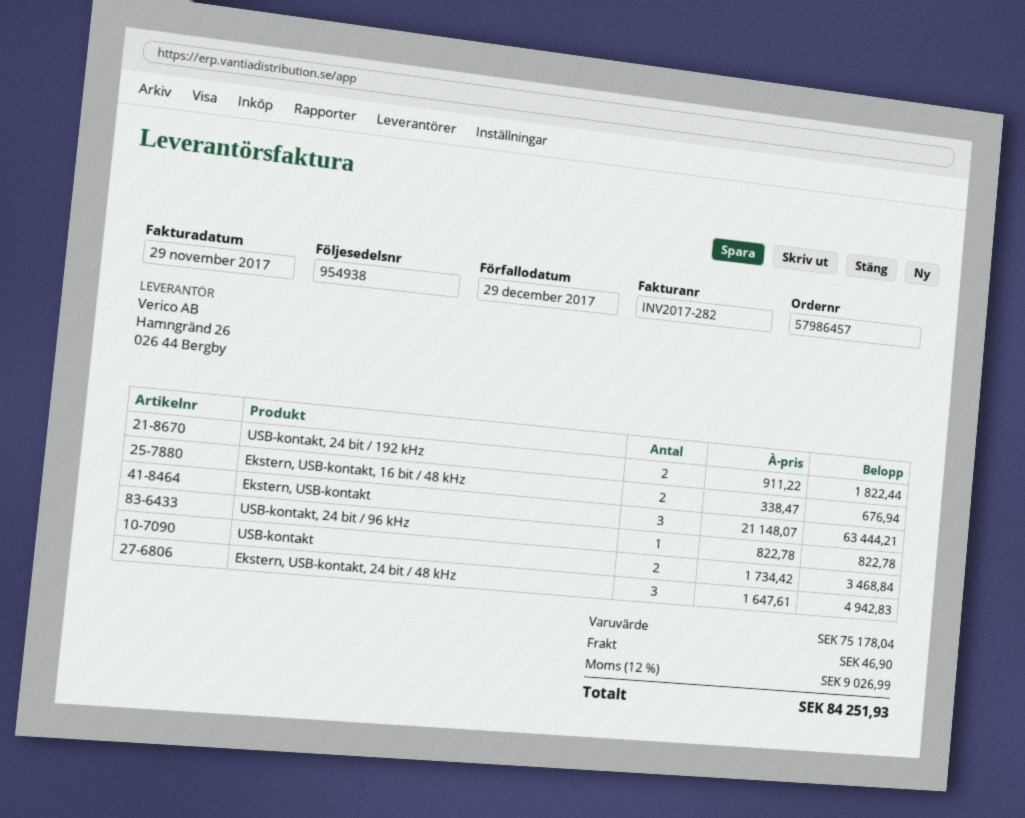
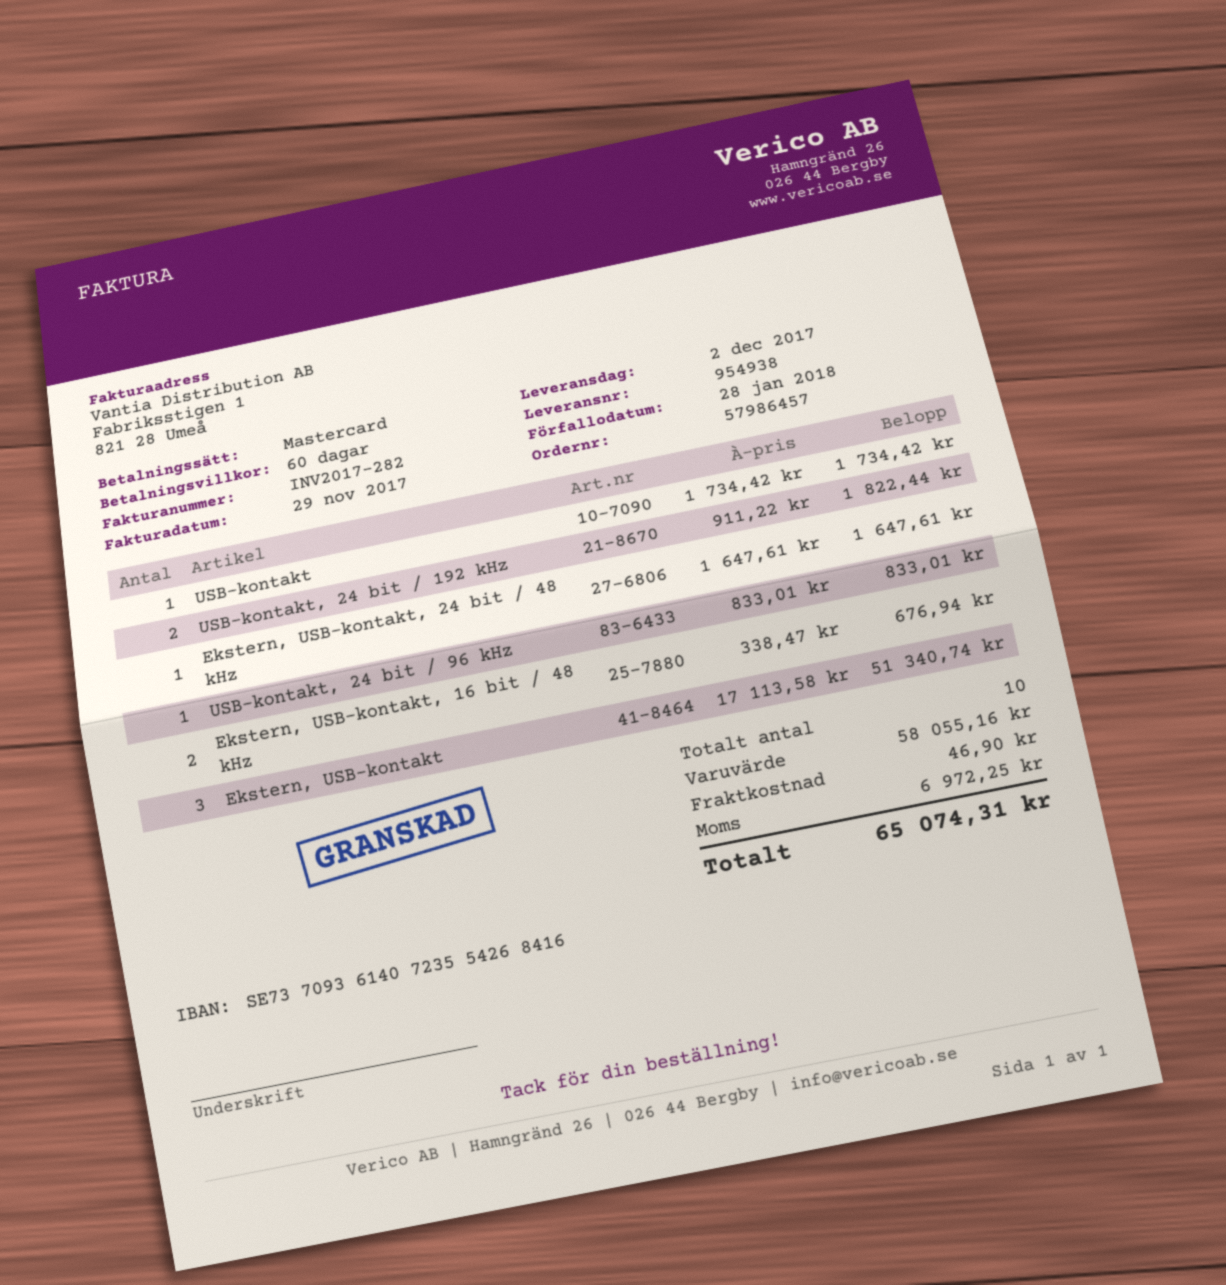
due date: 2017-12-29 -> 2018-01-28
Ekstern, USB-kontakt: 3 x 21148.07 = 63444.21 -> 3 x 17113.58 = 51340.74
USB-kontakt, 24 bit / 96 kHz: 1 x 822.78 = 822.78 -> 1 x 833.01 = 833.01
USB-kontakt: 2 x 1734.42 = 3468.84 -> 1 x 1734.42 = 1734.42
Ekstern, USB-kontakt, 24 bit / 48 kHz: 3 x 1647.61 = 4942.83 -> 1 x 1647.61 = 1647.61
subtotal: 75178.04 -> 58055.16
tax: 9026.99 -> 6972.25
total: 84251.93 -> 65074.31

